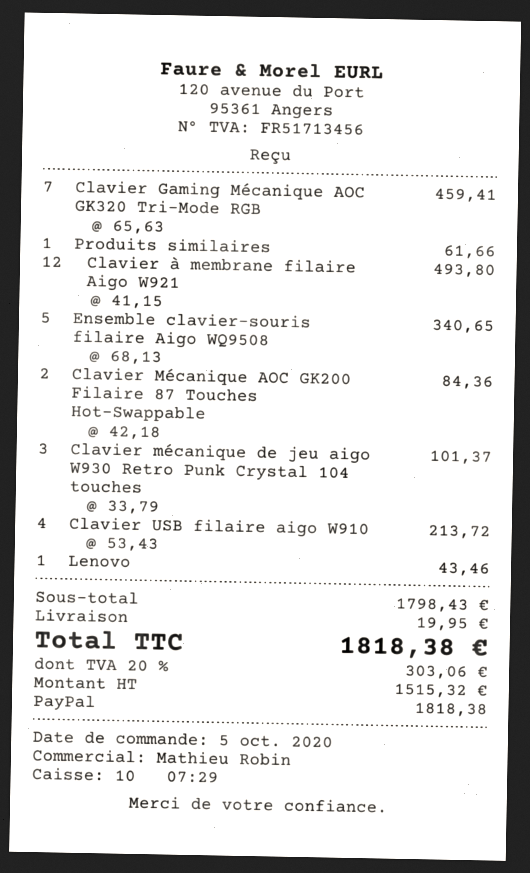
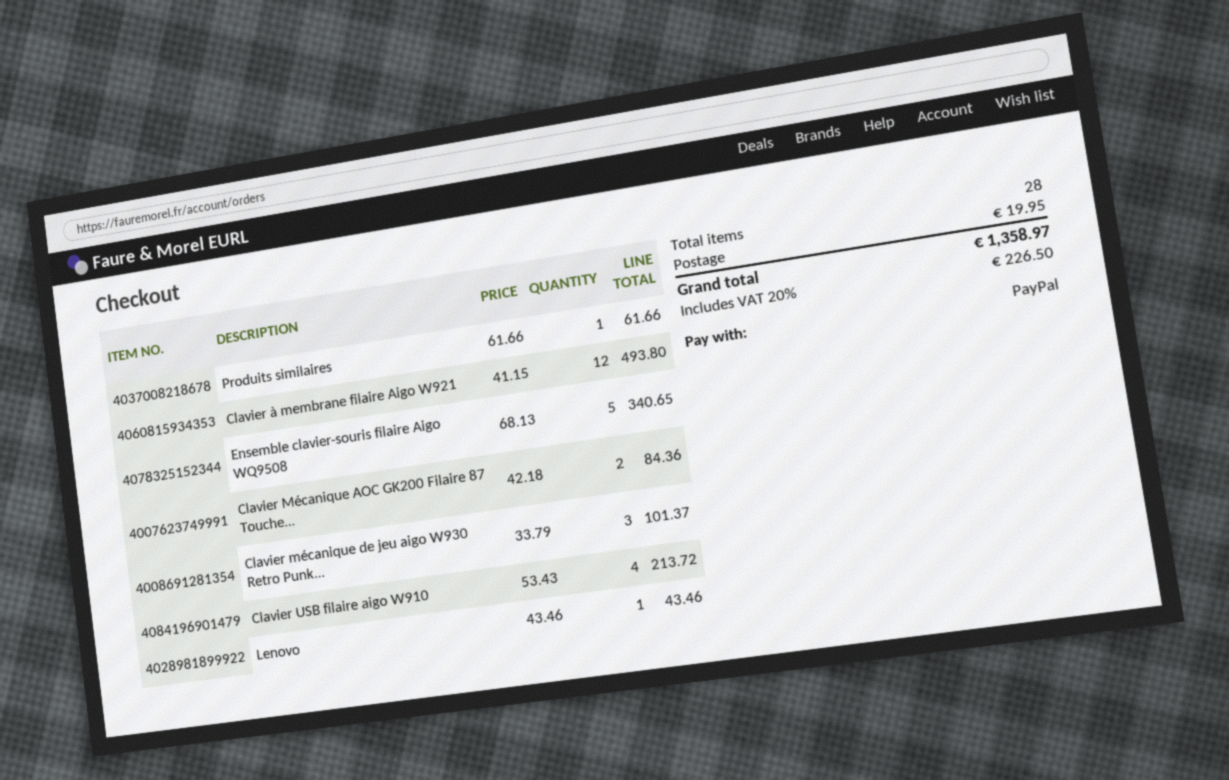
Clavier Gaming Mécanique AOC GK320 Tri-Mode RGB: 7 x 65.63 = 459.41 -> none
tax: 20% = 303.06 -> 20% = 226.50
total: 1818.38 -> 1358.97

